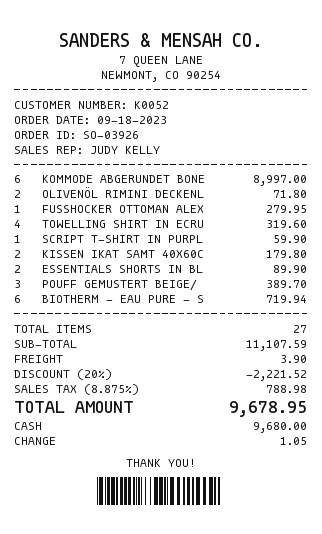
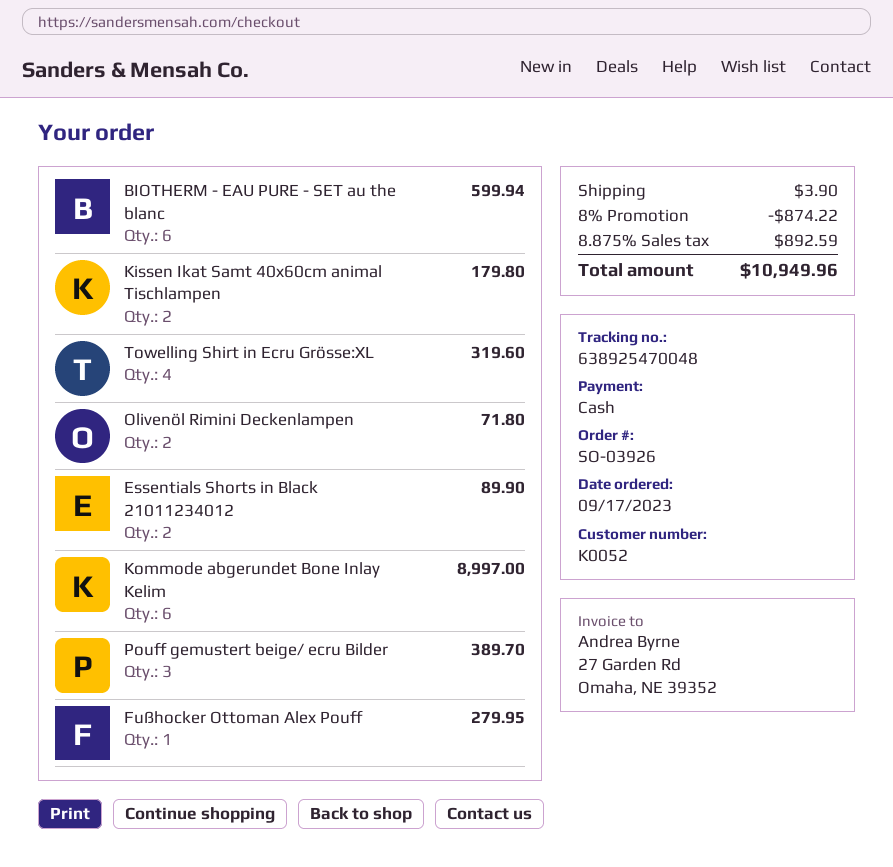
order date: 2023-09-18 -> 2023-09-17
SCRIPT T-SHIRT IN PURPL: 1 for 59.90 -> none
BIOTHERM - EAU PURE - S: 6 for 719.94 -> 6 for 599.94
discount: 20% = 2221.52 -> 8% = 874.22
tax: 8.875% = 788.98 -> 8.875% = 892.59
total: 9678.95 -> 10949.96

